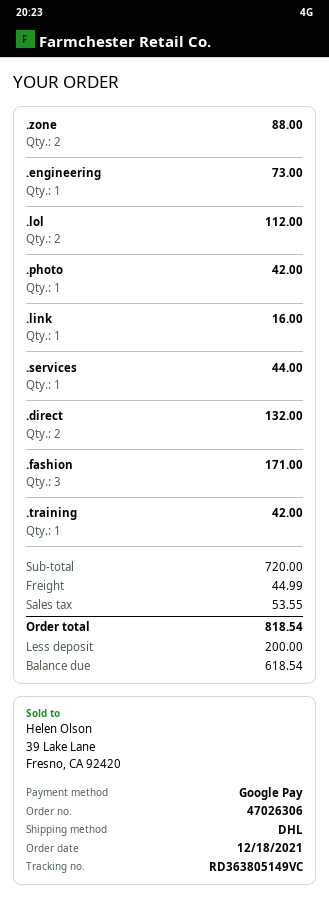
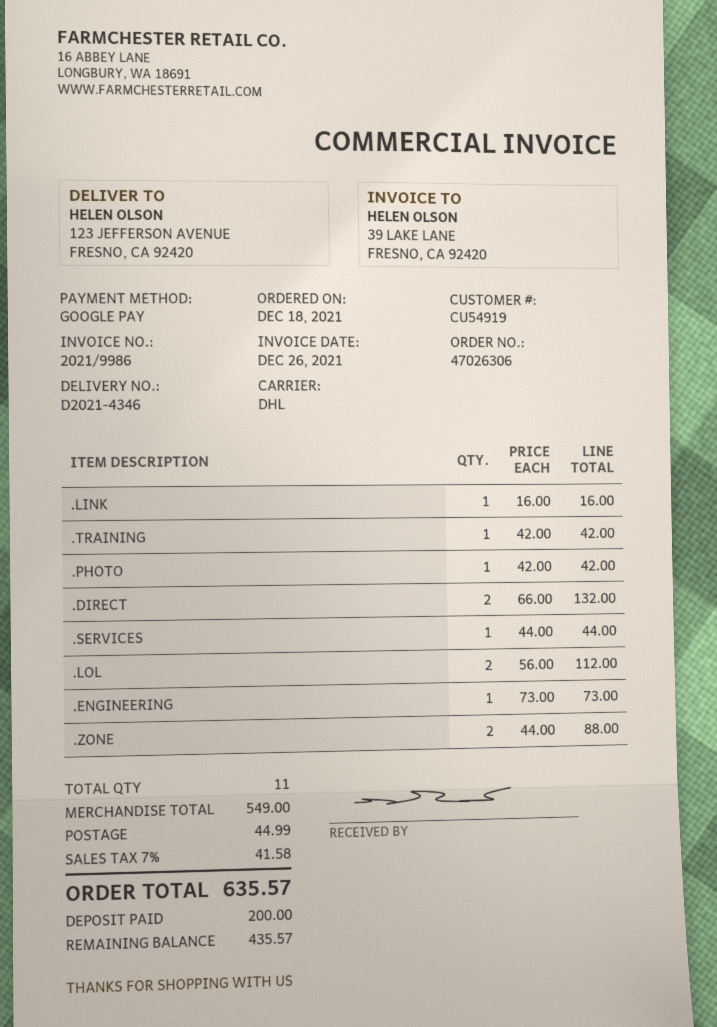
.fashion: 3 for 171.00 -> none
subtotal: 720.00 -> 549.00
tax: 53.55 -> 41.58
total: 818.54 -> 635.57
balance: 618.54 -> 435.57

